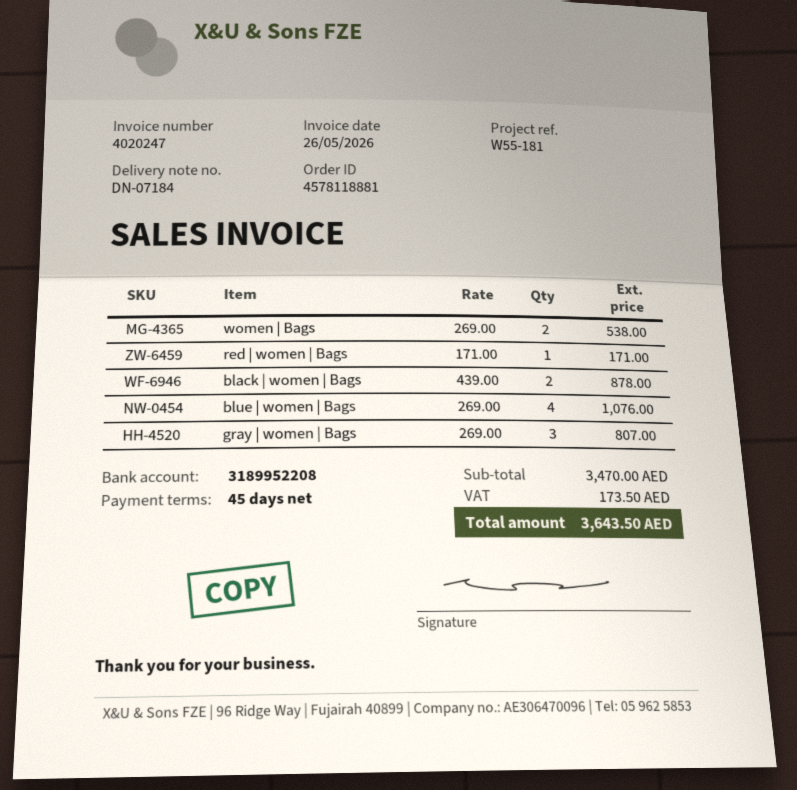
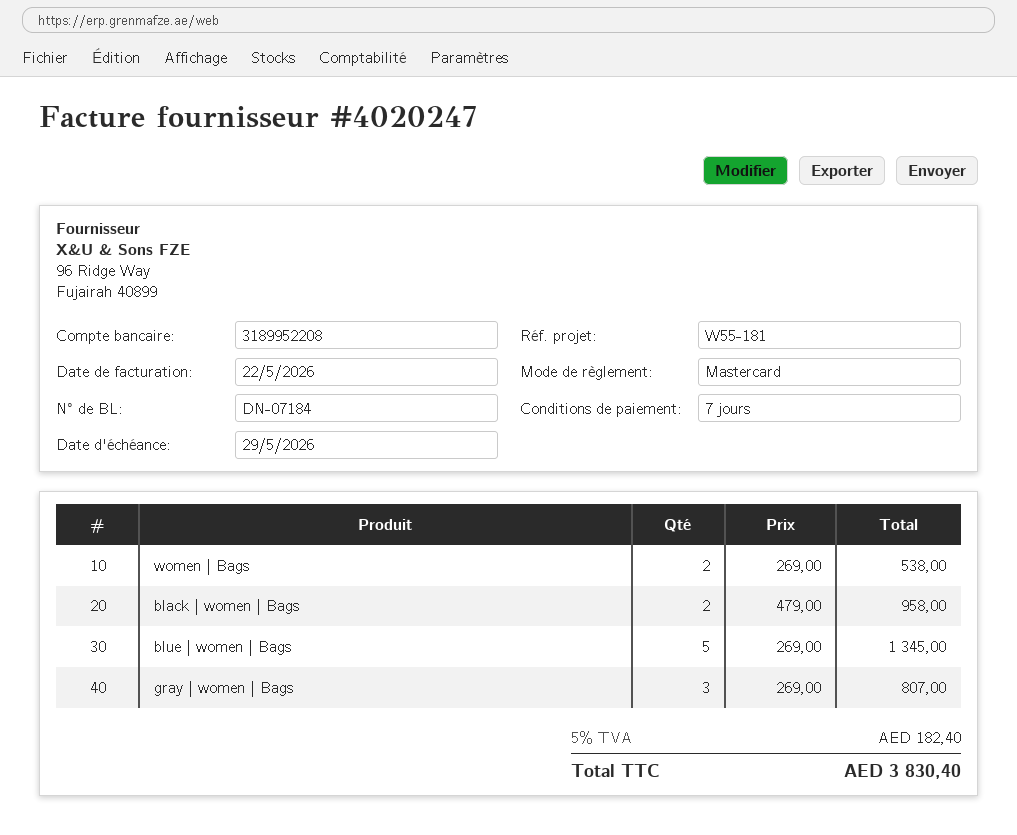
invoice date: 2026-05-26 -> 2026-05-22
payment terms: 45 days -> 7 days
red | women | Bags: 1 x 171.00 = 171.00 -> none
black | women | Bags: 2 x 439.00 = 878.00 -> 2 x 479.00 = 958.00
blue | women | Bags: 4 x 269.00 = 1076.00 -> 5 x 269.00 = 1345.00
tax: 173.50 -> 182.40
total: 3643.50 -> 3830.40

